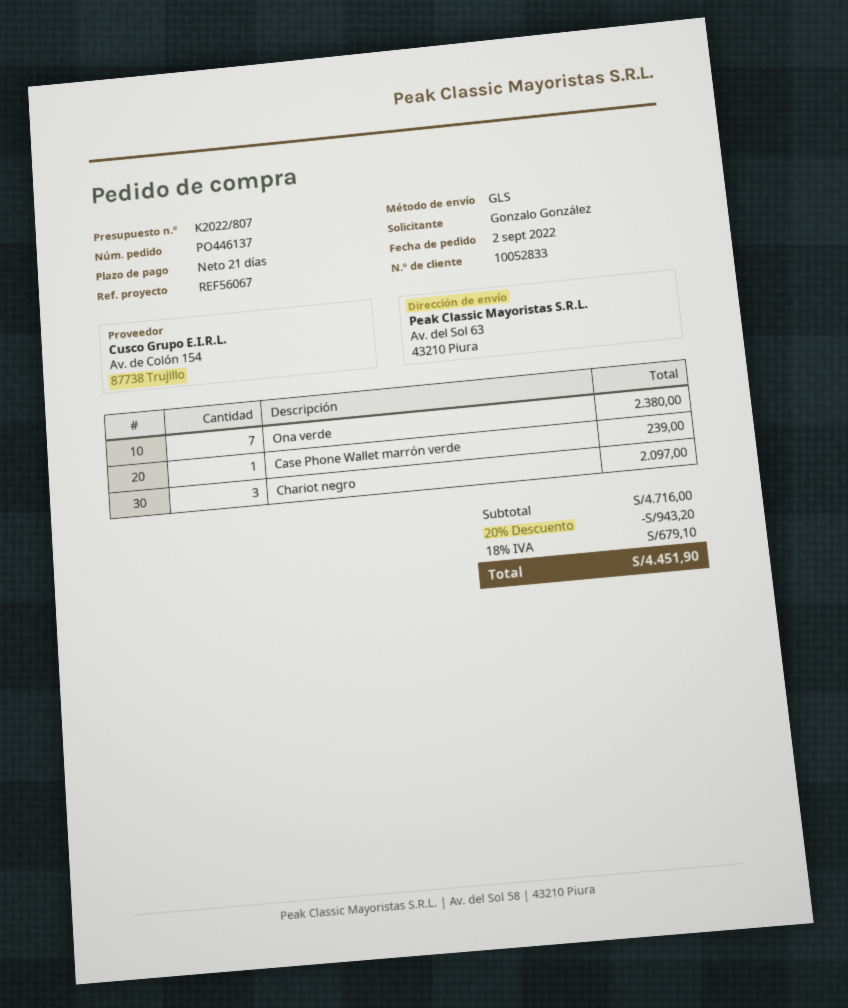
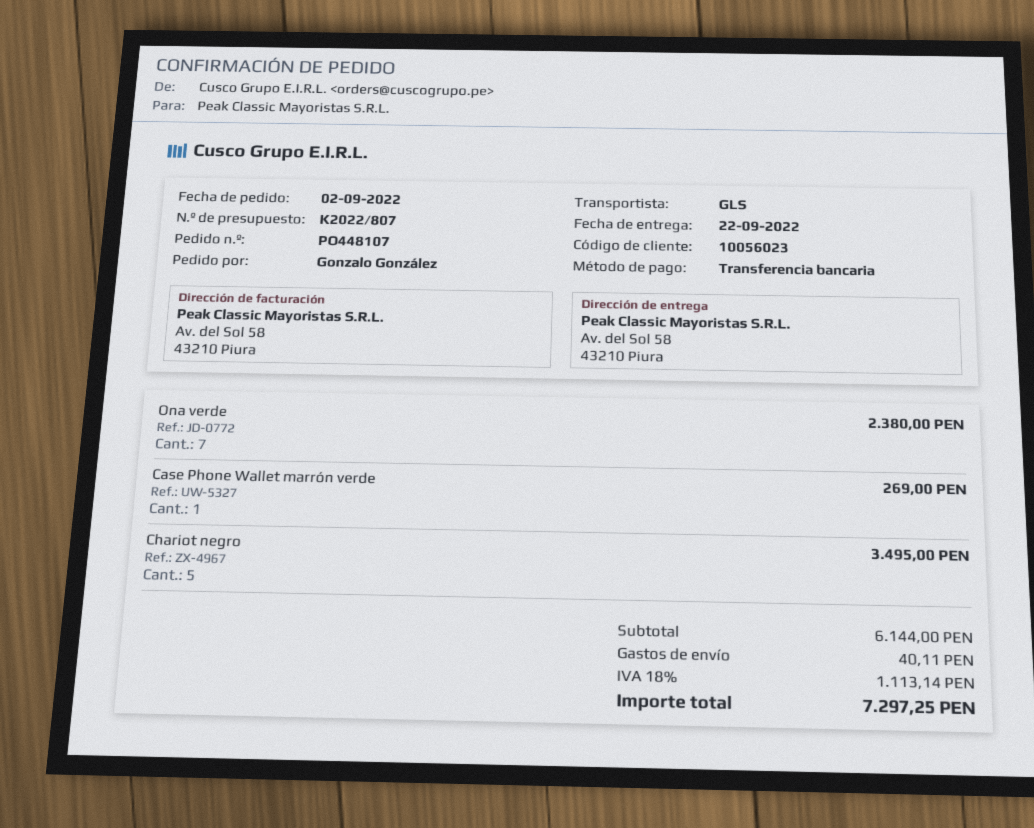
order number: PO446137 -> PO448107
customer number: 10052833 -> 10056023
ship to: Av. del Sol 63, 43210 Piura -> Av. del Sol 58, 43210 Piura
Case Phone Wallet marrón verde: 1 for 239.00 -> 1 for 269.00
Chariot negro: 3 for 2097.00 -> 5 for 3495.00
subtotal: 4716.00 -> 6144.00
discount: 20% = 943.20 -> none
shipping: none -> 40.11
tax: 18% = 679.10 -> 18% = 1113.14
total: 4451.90 -> 7297.25

